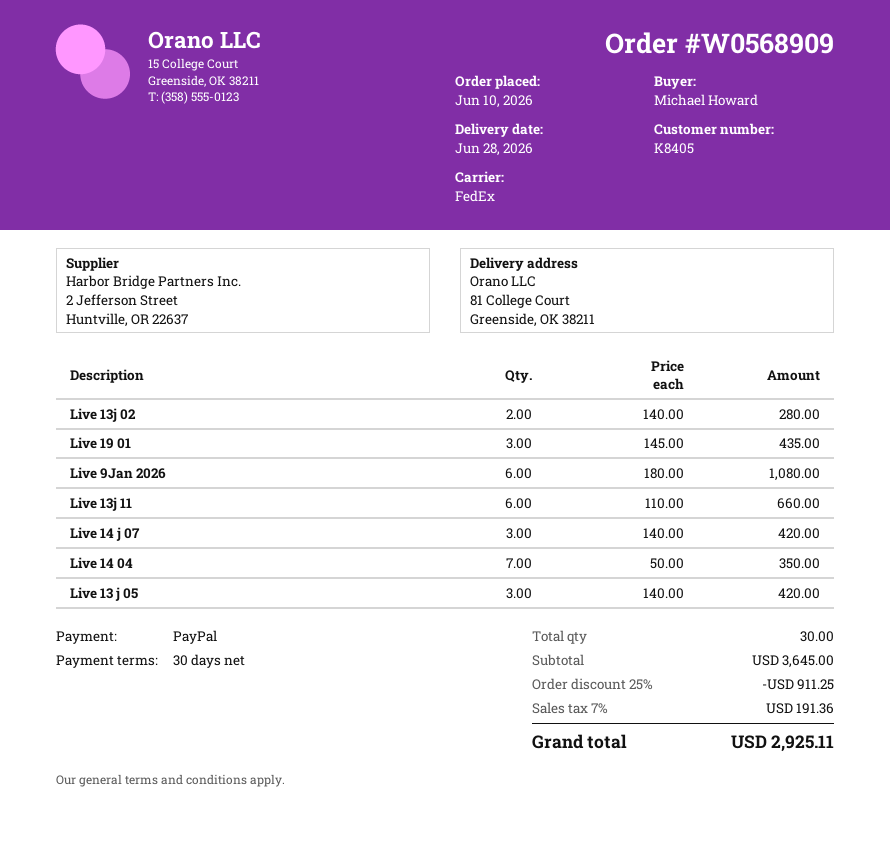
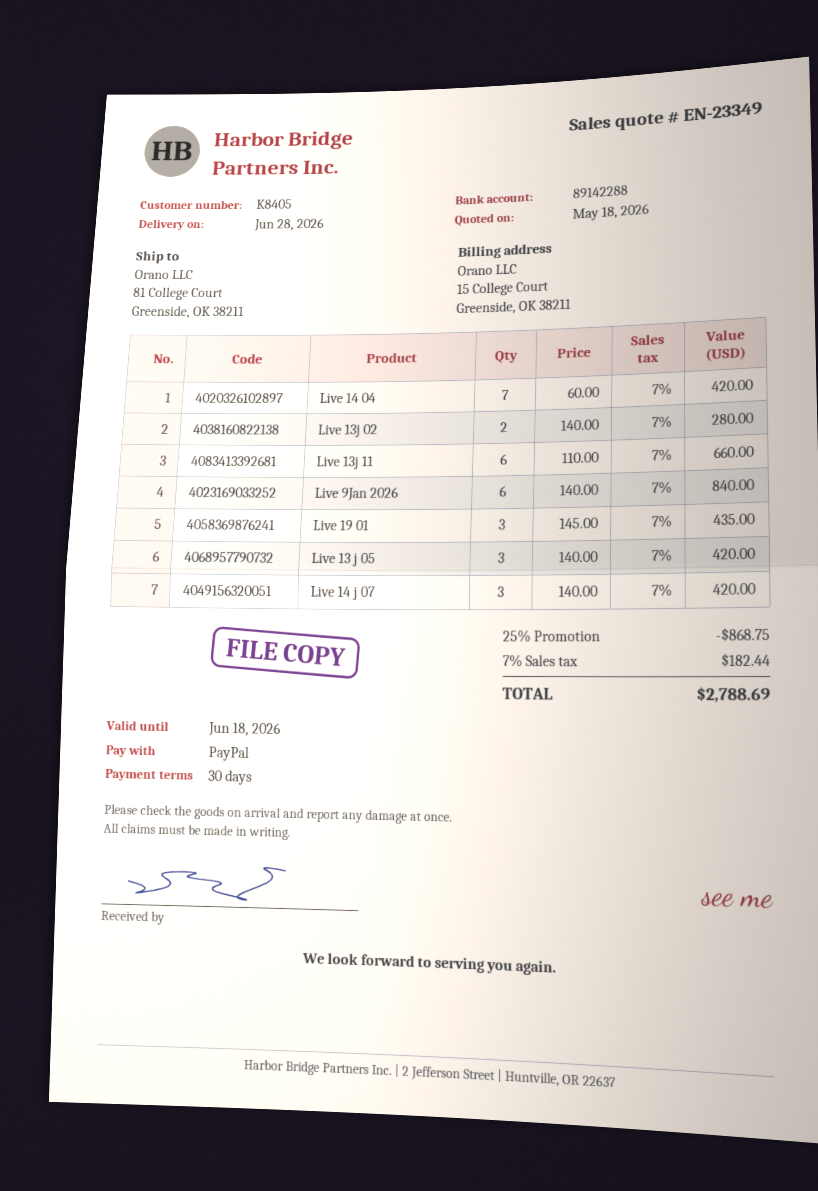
Live 9Jan 2026: 6 x 180.00 = 1080.00 -> 6 x 140.00 = 840.00
Live 14 04: 7 x 50.00 = 350.00 -> 7 x 60.00 = 420.00
discount: 25% = 911.25 -> 25% = 868.75
tax: 7% = 191.36 -> 7% = 182.44
total: 2925.11 -> 2788.69

